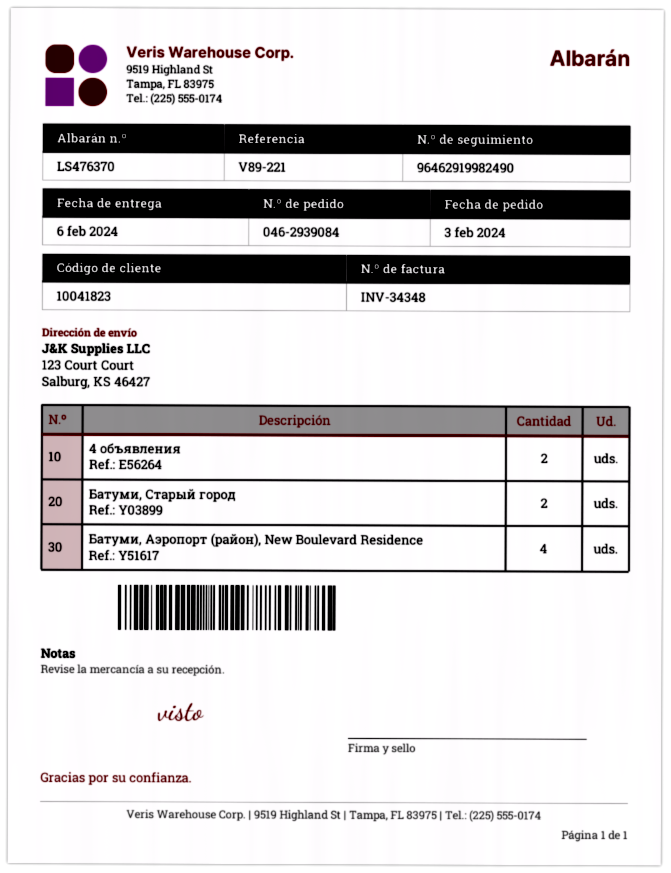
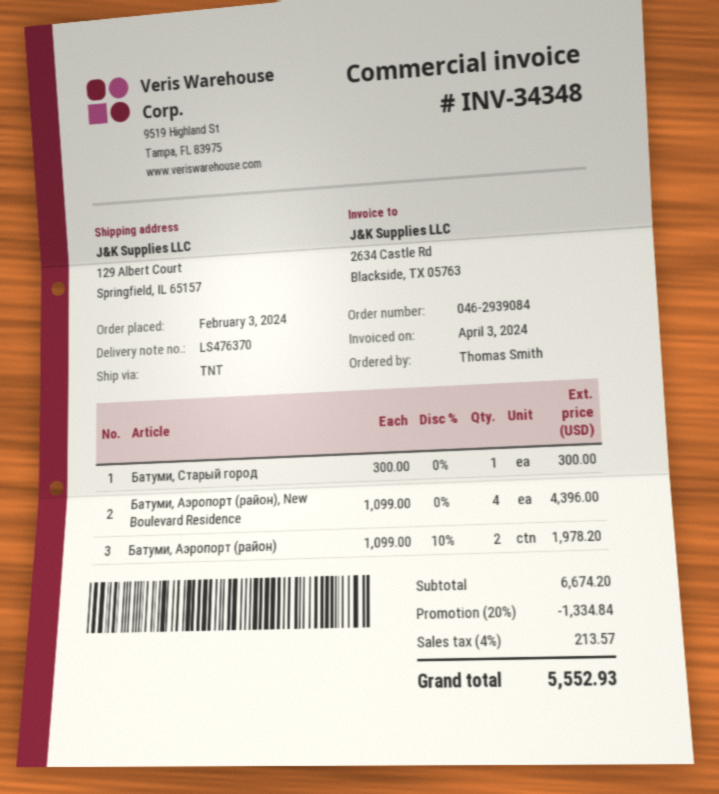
ship to: 123 Court Court, Salburg, KS 46427 -> 129 Albert Court, Springfield, IL 65157
4 объявления: 2 -> none
Батуми, Старый город: 2 -> 1
Батуми, Аэропорт (район): none -> 2

